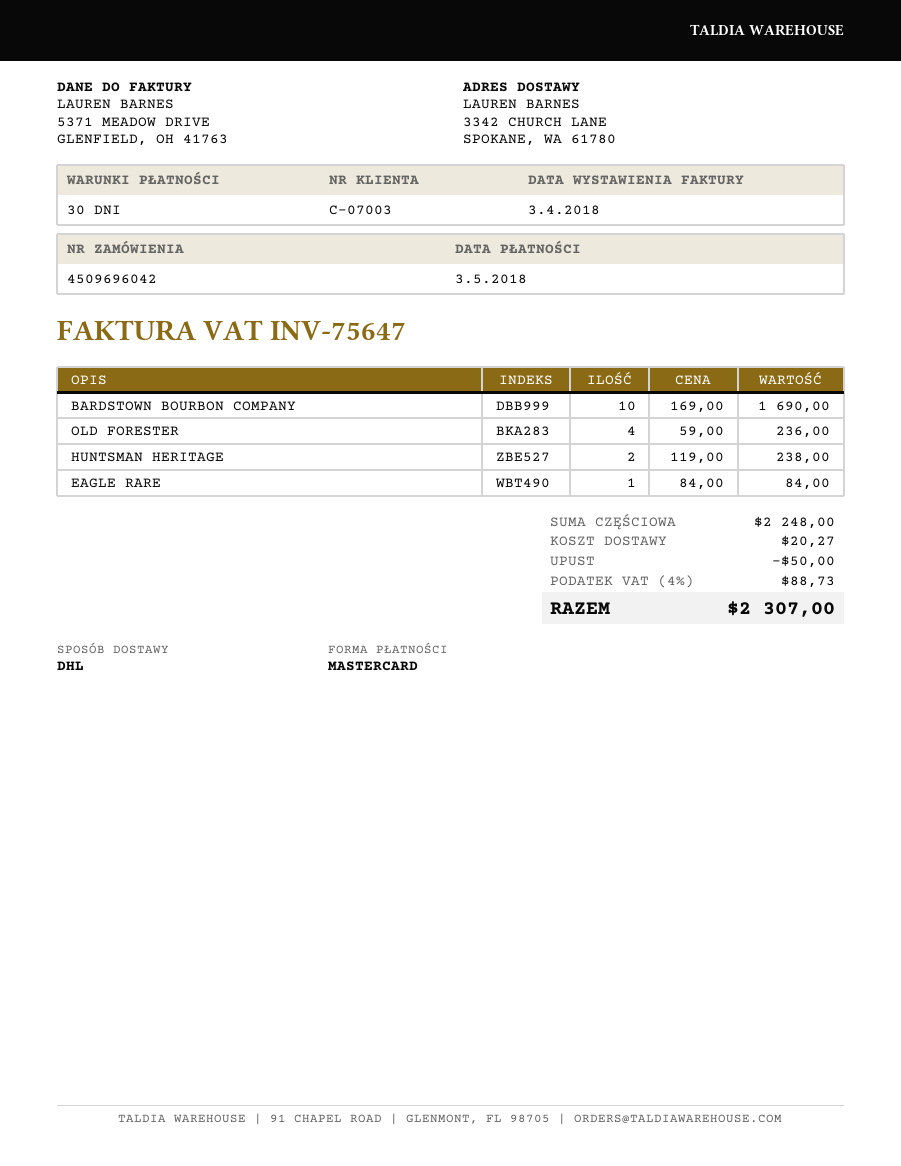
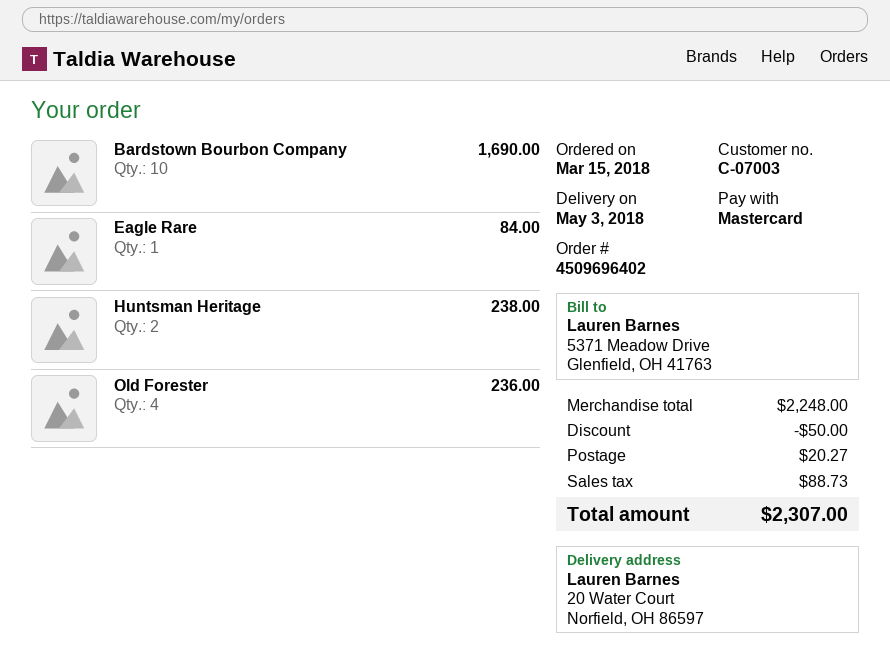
order number: 4509696042 -> 4509696402
ship to: 3342 CHURCH LANE, SPOKANE, WA 61780 -> 20 Water Court, Norfield, OH 86597

